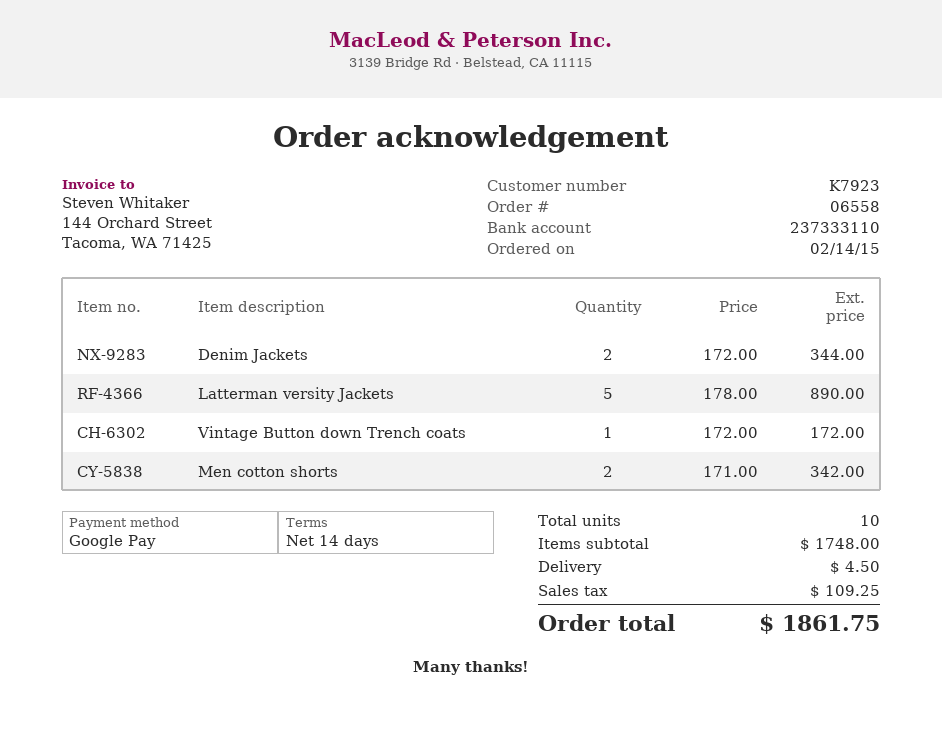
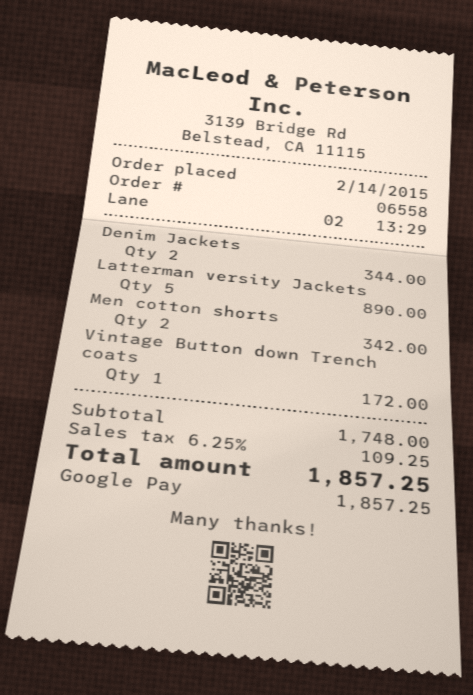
shipping: 4.50 -> none
total: 1861.75 -> 1857.25

